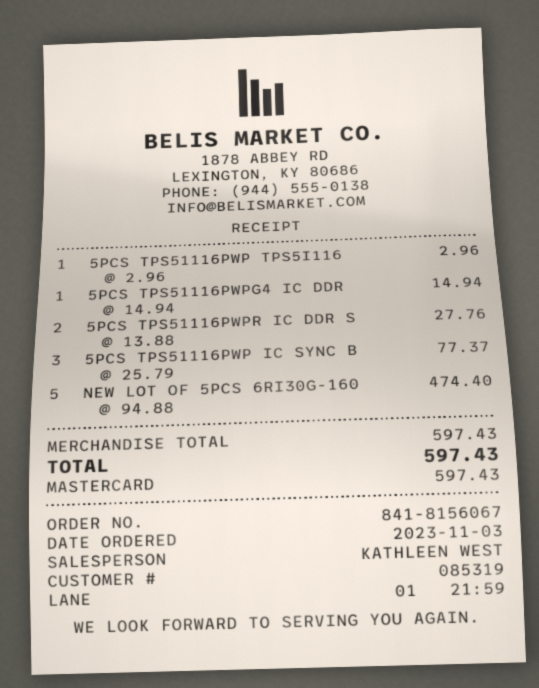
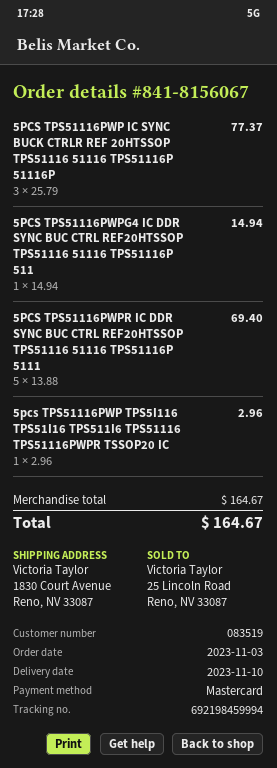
customer number: 085319 -> 083519
5PCS TPS51116PWPR IC DDR S: 2 x 13.88 = 27.76 -> 5 x 13.88 = 69.40
NEW LOT OF 5PCS 6RI30G-160: 5 x 94.88 = 474.40 -> none
subtotal: 597.43 -> 164.67
total: 597.43 -> 164.67

